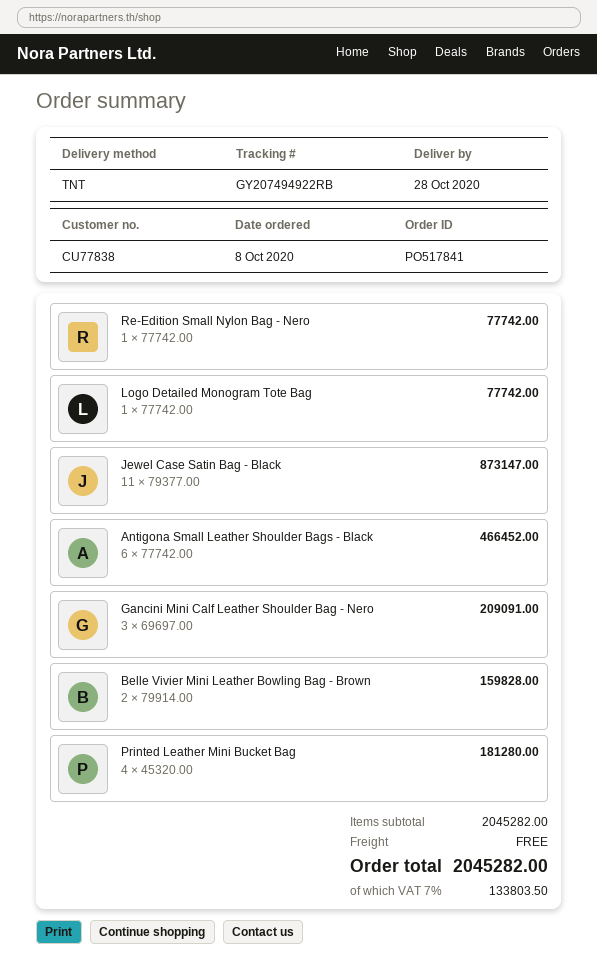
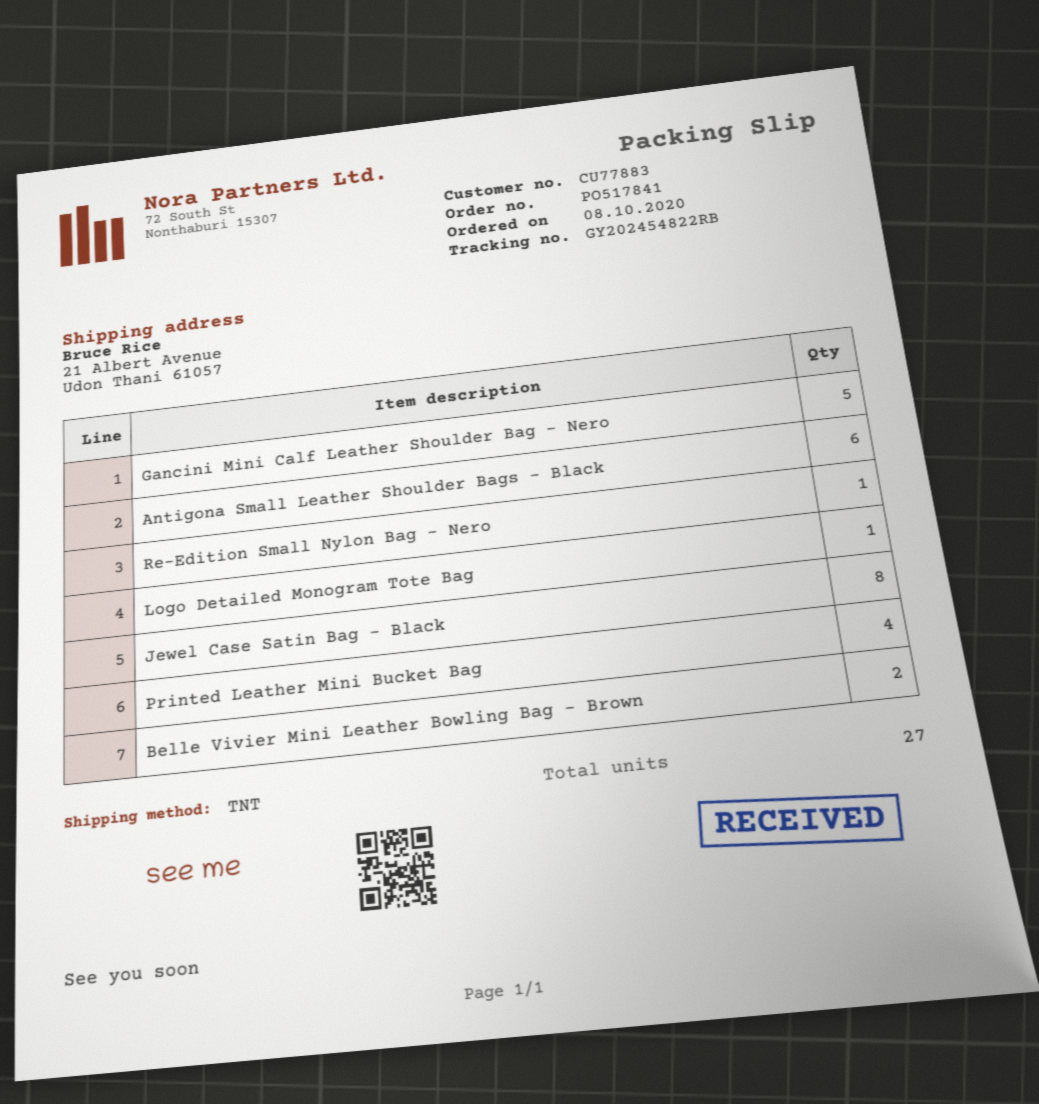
customer number: CU77838 -> CU77883
tracking number: GY207494922RB -> GY202454822RB
Jewel Case Satin Bag - Black: 11 -> 8
Gancini Mini Calf Leather Shoulder Bag - Nero: 3 -> 5

